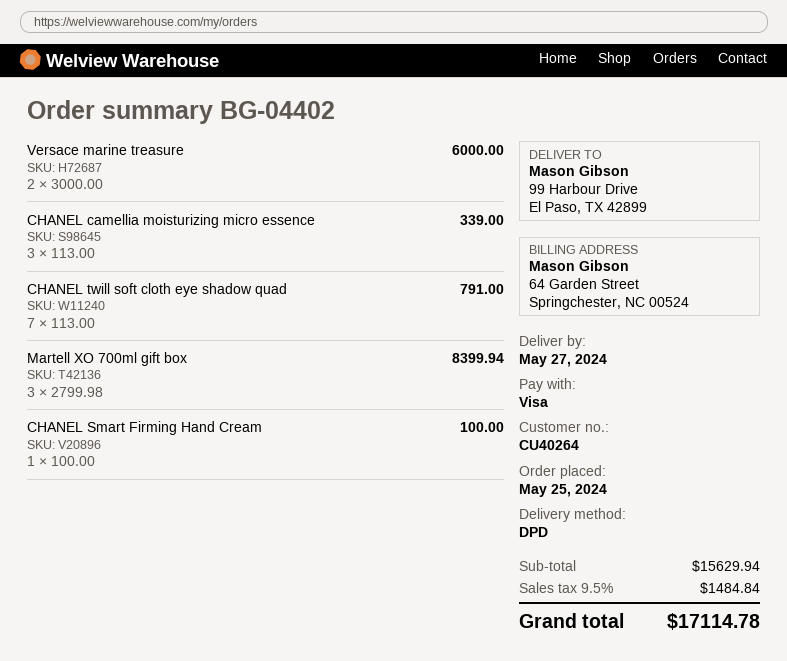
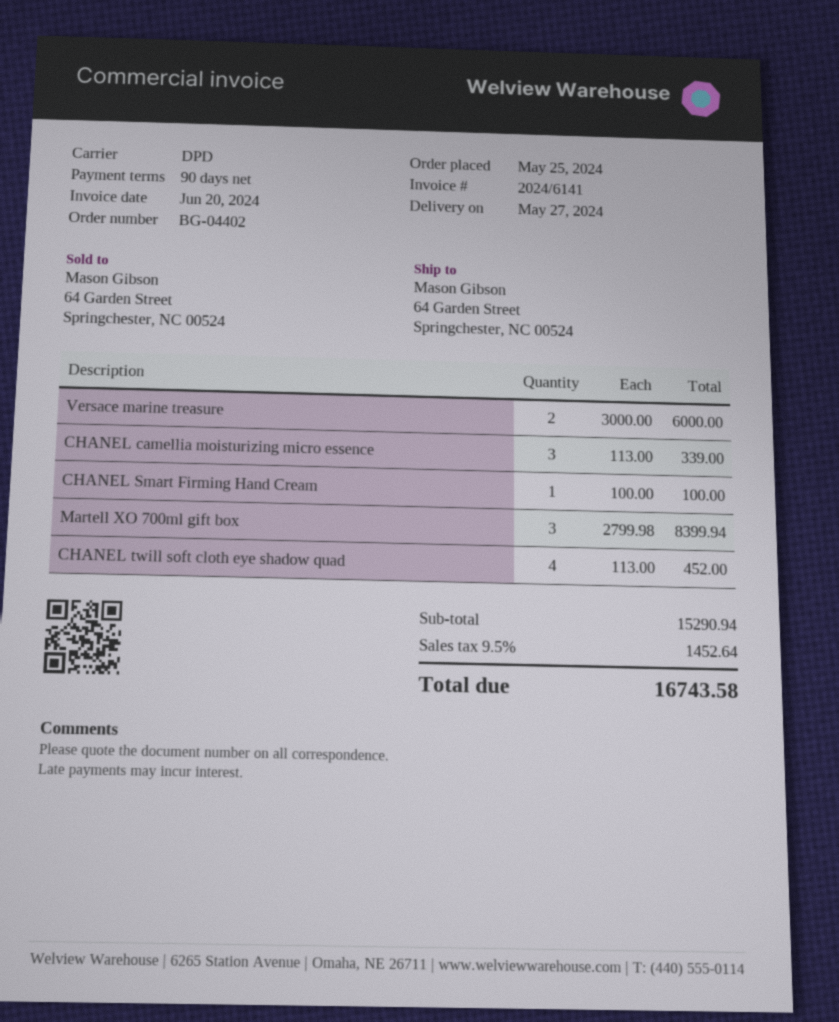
ship to: 99 Harbour Drive, El Paso, TX 42899 -> 64 Garden Street, Springchester, NC 00524
CHANEL twill soft cloth eye shadow quad: 7 x 113.00 = 791.00 -> 4 x 113.00 = 452.00
subtotal: 15629.94 -> 15290.94
tax: 9.5% = 1484.84 -> 9.5% = 1452.64
total: 17114.78 -> 16743.58

